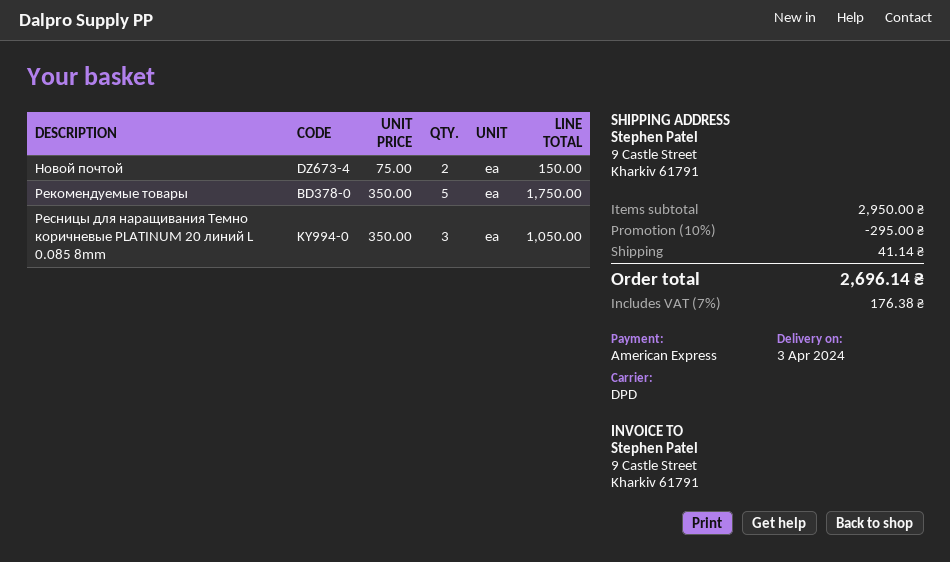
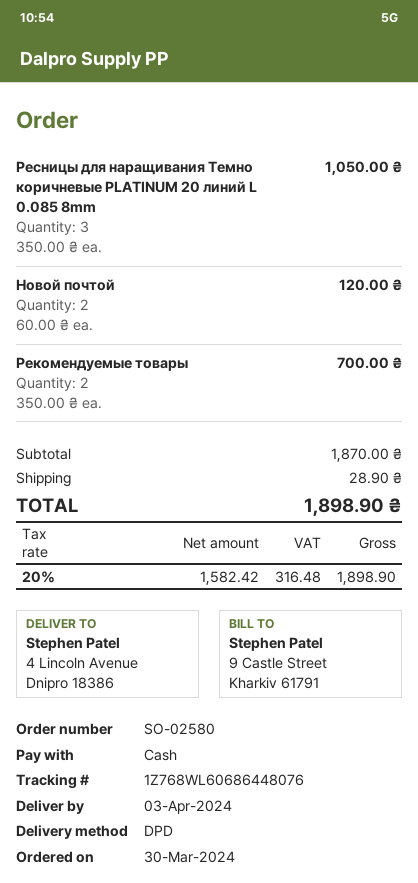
payment method: American Express -> cash
ship to: 9 Castle Street, Kharkiv 61791 -> 4 Lincoln Avenue, Dnipro 18386
Новой почтой: 2 x 75.00 = 150.00 -> 2 x 60.00 = 120.00
Рекомендуемые товары: 5 x 350.00 = 1750.00 -> 2 x 350.00 = 700.00
subtotal: 2950.00 -> 1870.00
discount: 10% = 295.00 -> none
shipping: 41.14 -> 28.90
tax: 7% = 176.38 -> 20% = 316.48
total: 2696.14 -> 1898.90

